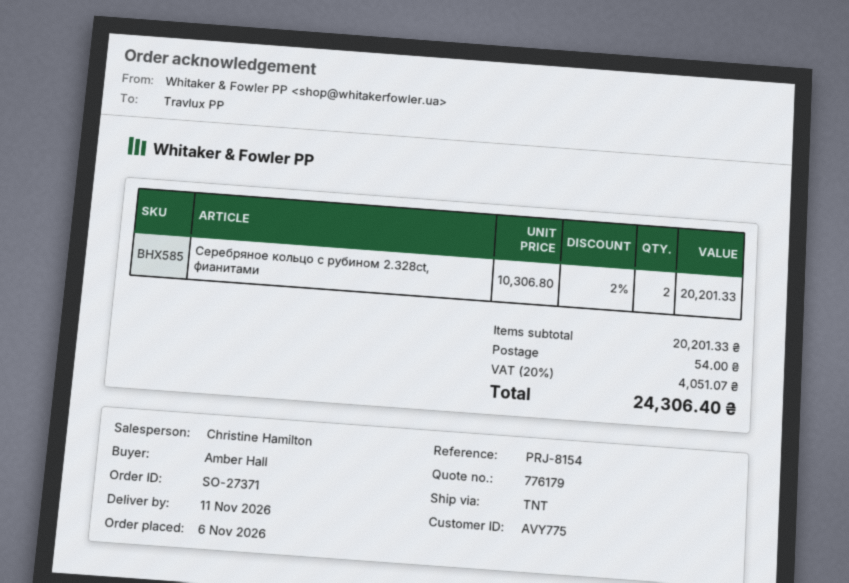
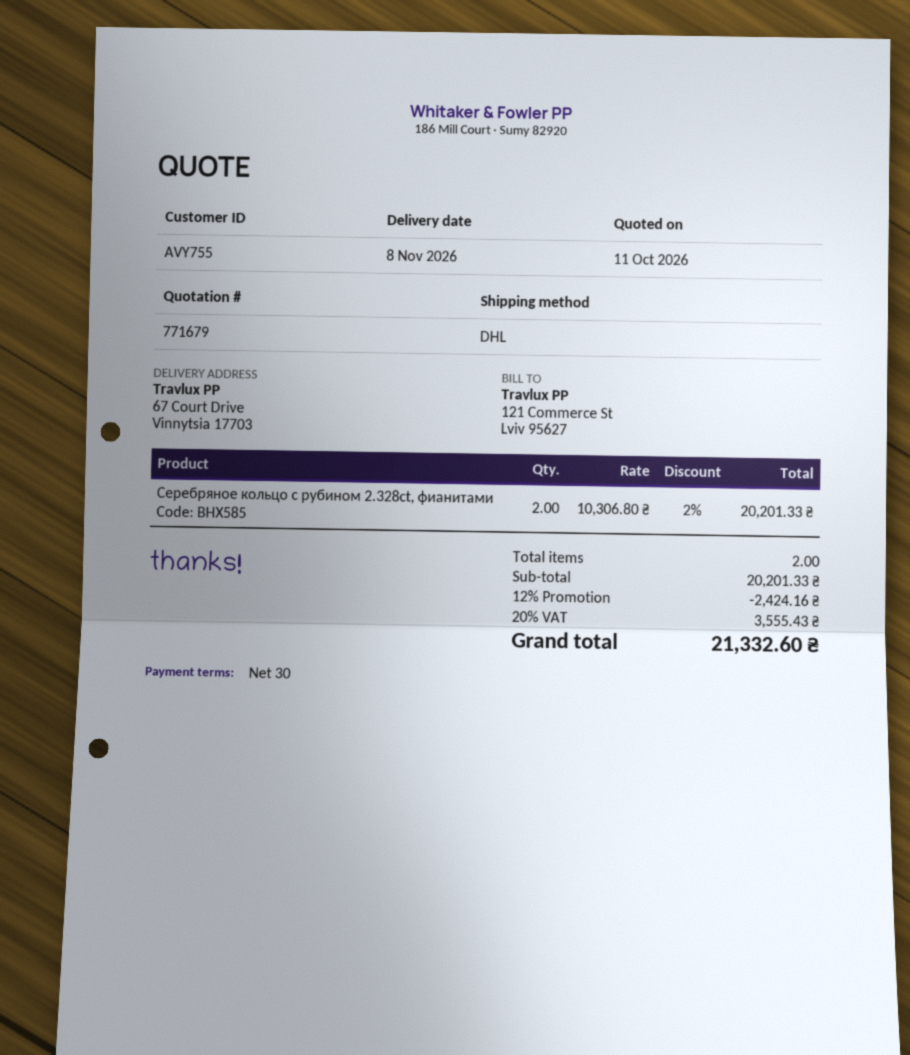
quote number: 776179 -> 771679
delivery date: 2026-11-11 -> 2026-11-08
customer number: AVY775 -> AVY755
shipping method: TNT -> DHL
discount: none -> 12% = 2424.16
shipping: 54.00 -> none
tax: 20% = 4051.07 -> 20% = 3555.43
total: 24306.40 -> 21332.60

